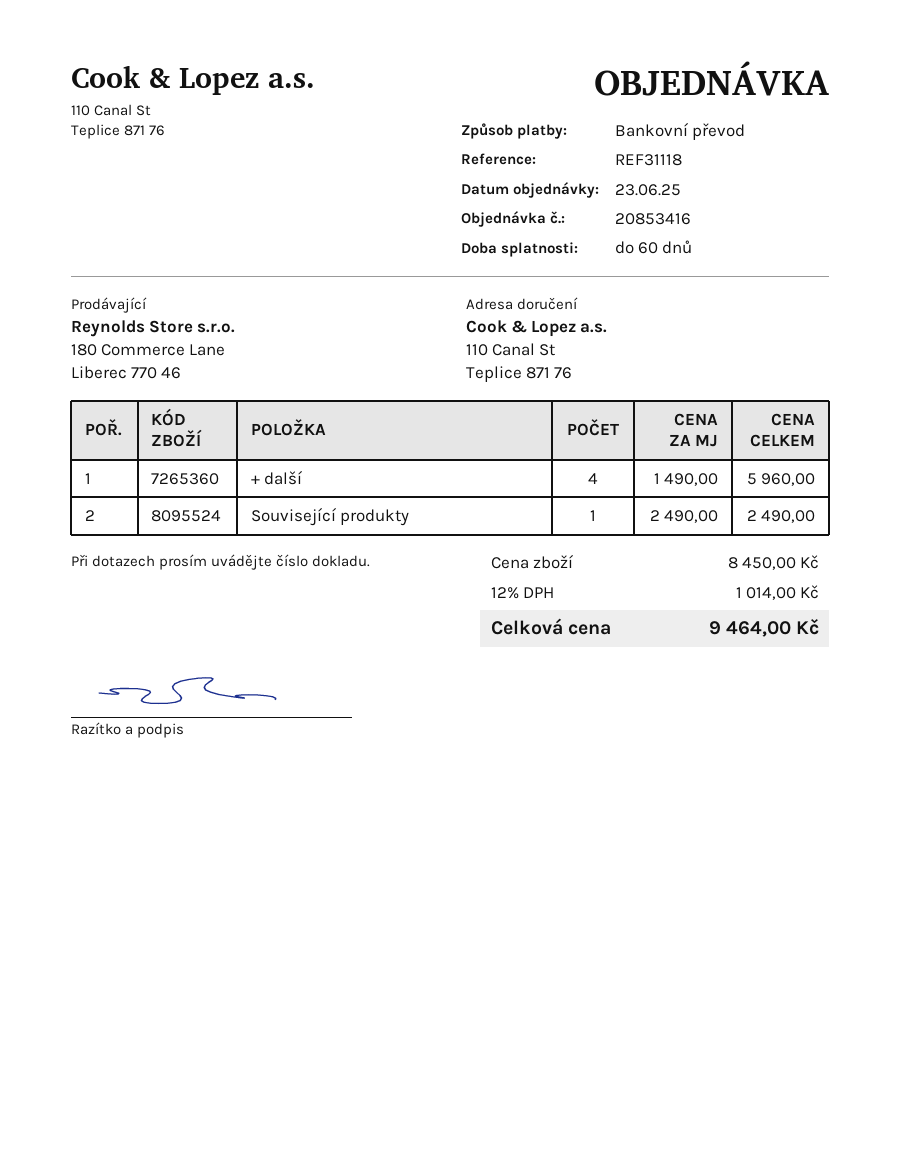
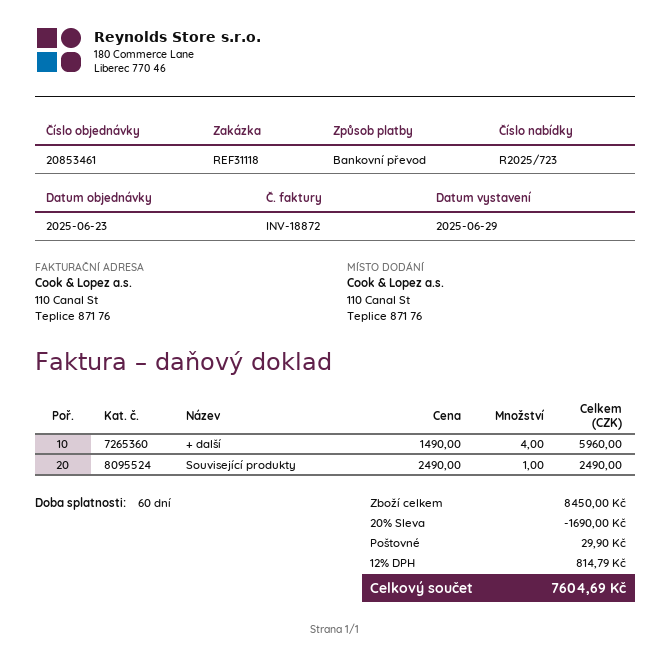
order number: 20853416 -> 20853461
discount: none -> 20% = 1690.00
shipping: none -> 29.90
tax: 12% = 1014.00 -> 12% = 814.79
total: 9464.00 -> 7604.69

